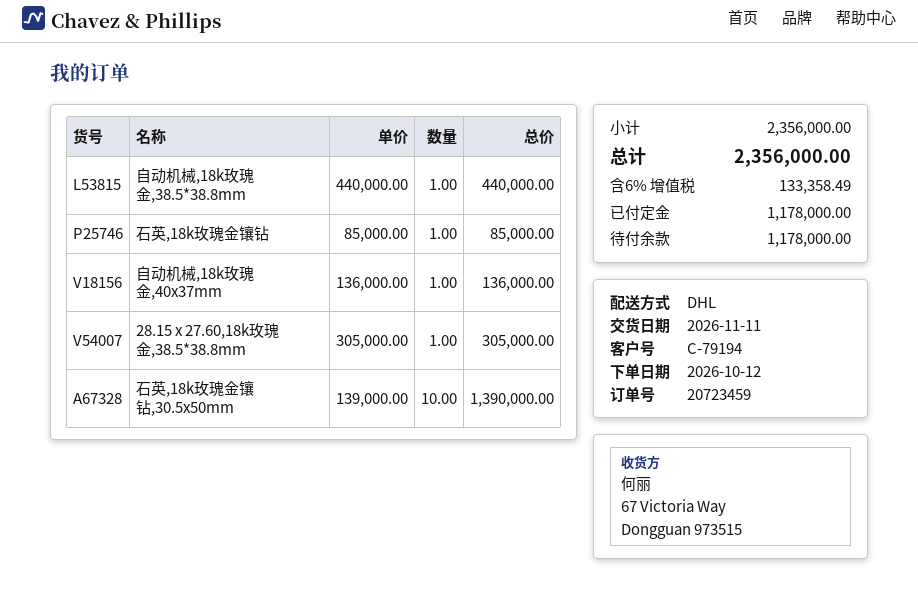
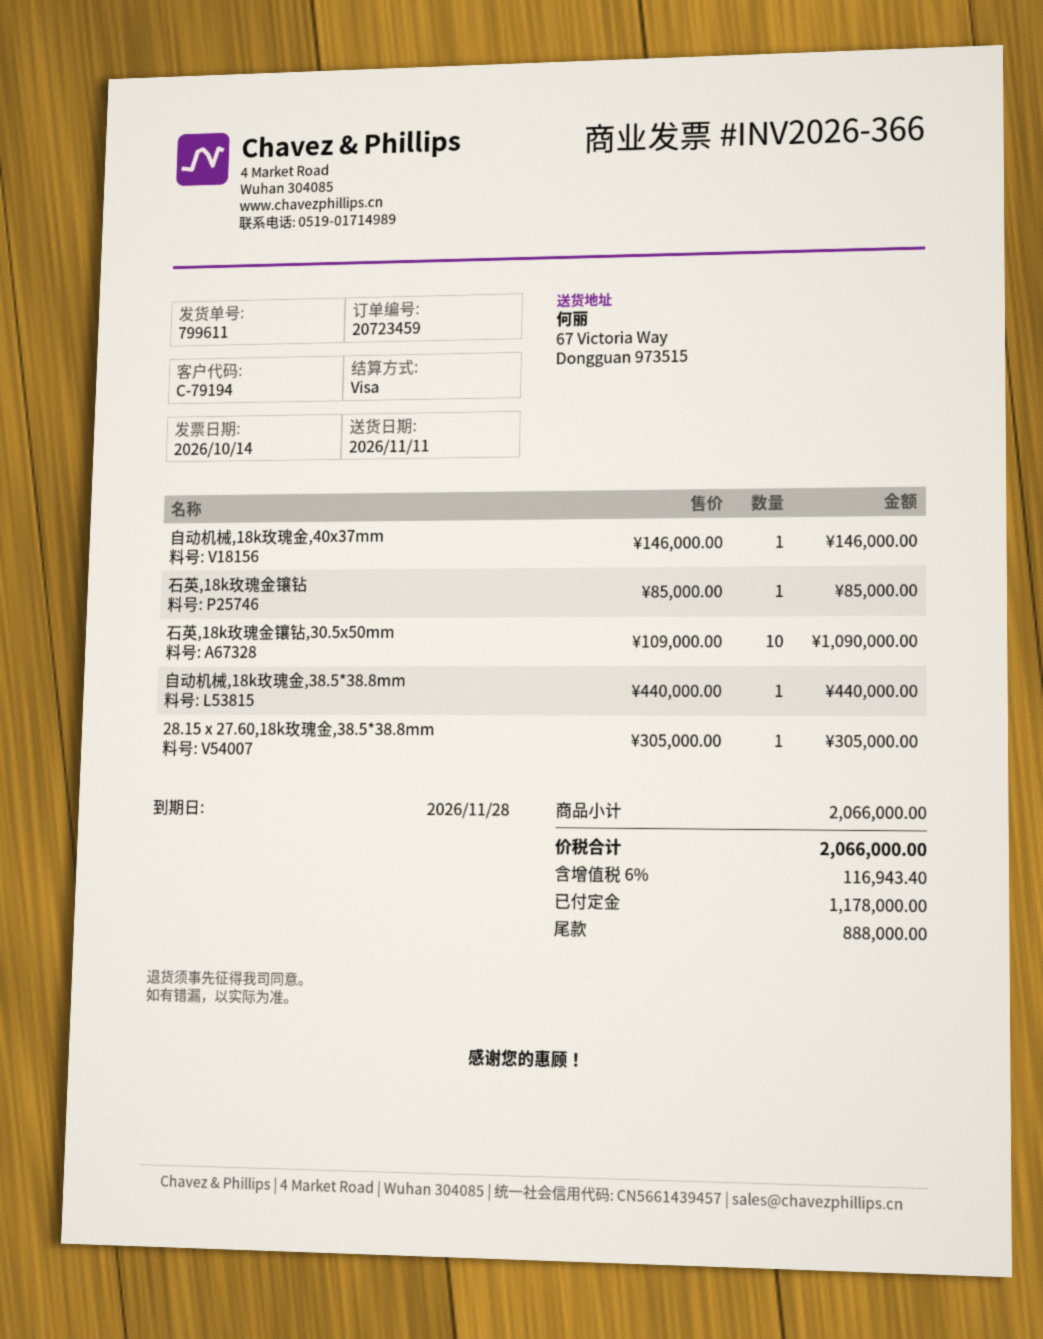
自动机械,18k玫瑰金,40x37mm: 1 x 136000.00 = 136000.00 -> 1 x 146000.00 = 146000.00
石英,18k玫瑰金镶钻,30.5x50mm: 10 x 139000.00 = 1390000.00 -> 10 x 109000.00 = 1090000.00
subtotal: 2356000.00 -> 2066000.00
tax: 6% = 133358.49 -> 6% = 116943.40
total: 2356000.00 -> 2066000.00
balance: 1178000.00 -> 888000.00

